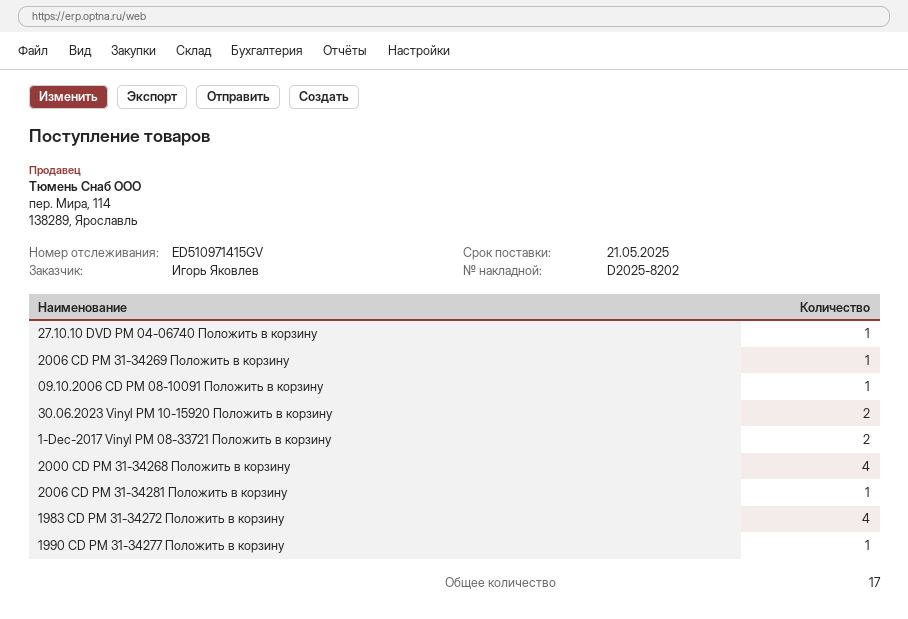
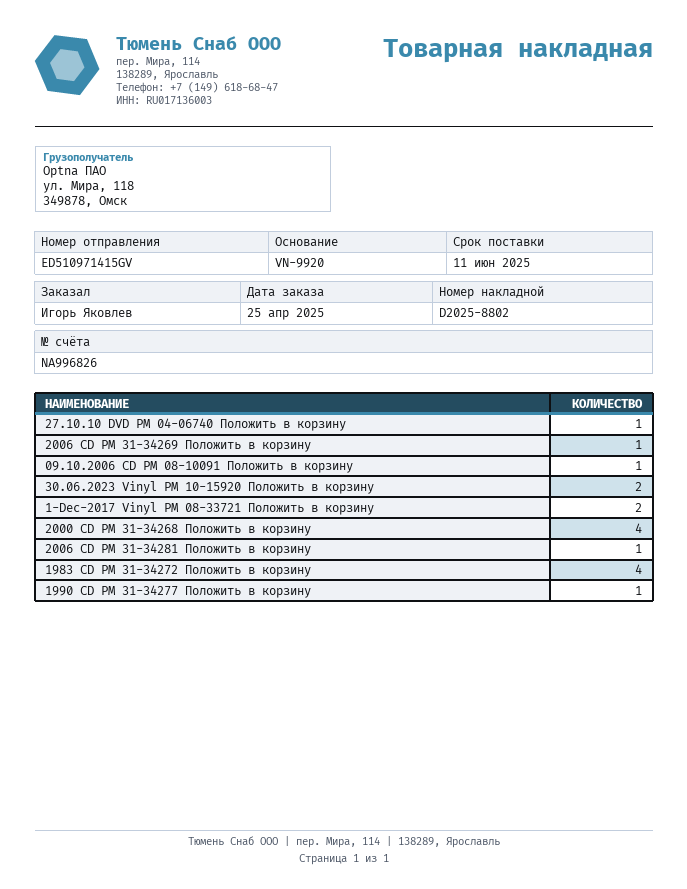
delivery note number: D2025-8202 -> D2025-8802
delivery date: 2025-05-21 -> 2025-06-11

